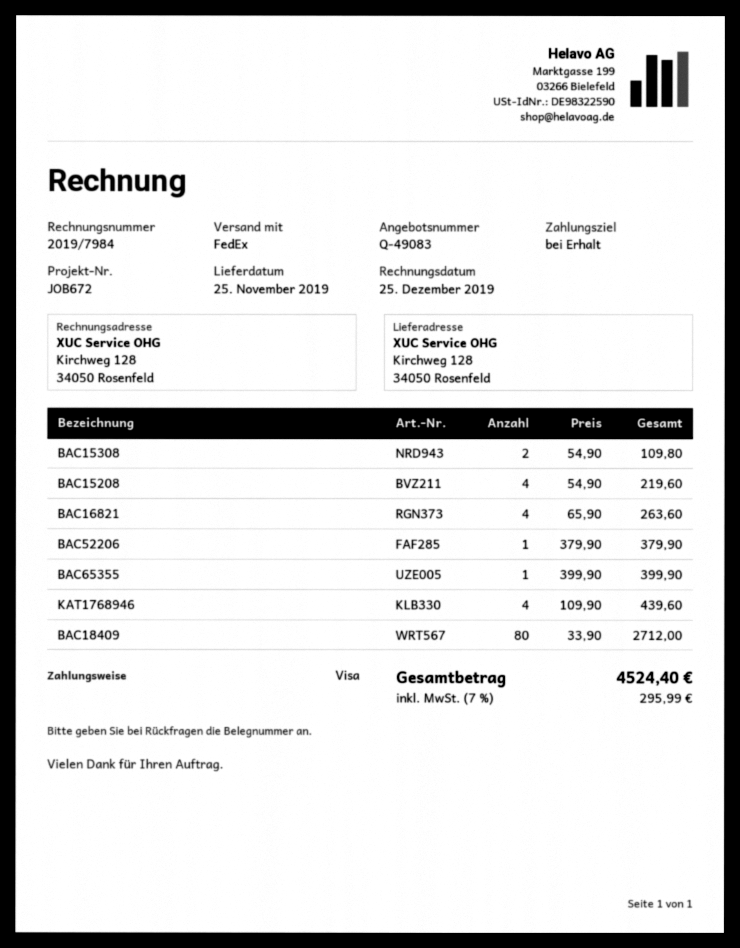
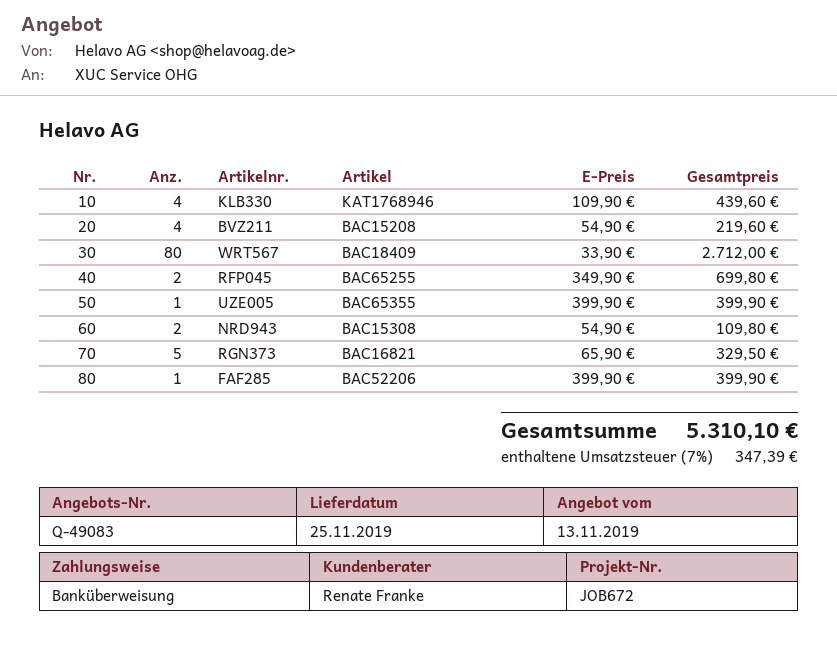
payment method: Visa -> bank transfer
BAC16821: 4 x 65.90 = 263.60 -> 5 x 65.90 = 329.50
BAC52206: 1 x 379.90 = 379.90 -> 1 x 399.90 = 399.90
BAC65255: none -> 2 x 349.90 = 699.80
tax: 7% = 295.99 -> 7% = 347.39
total: 4524.40 -> 5310.10

